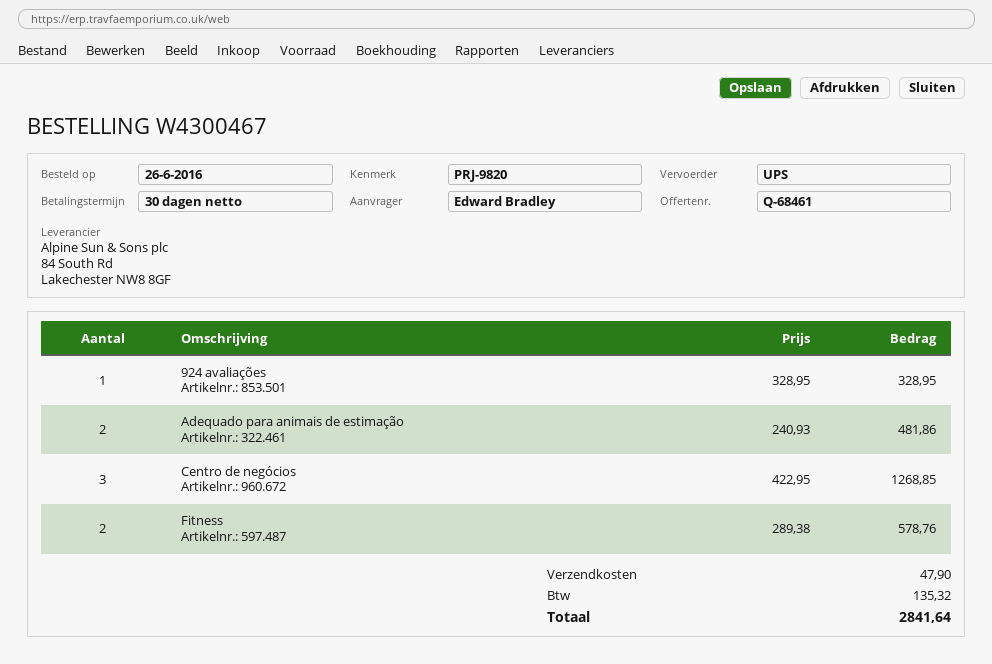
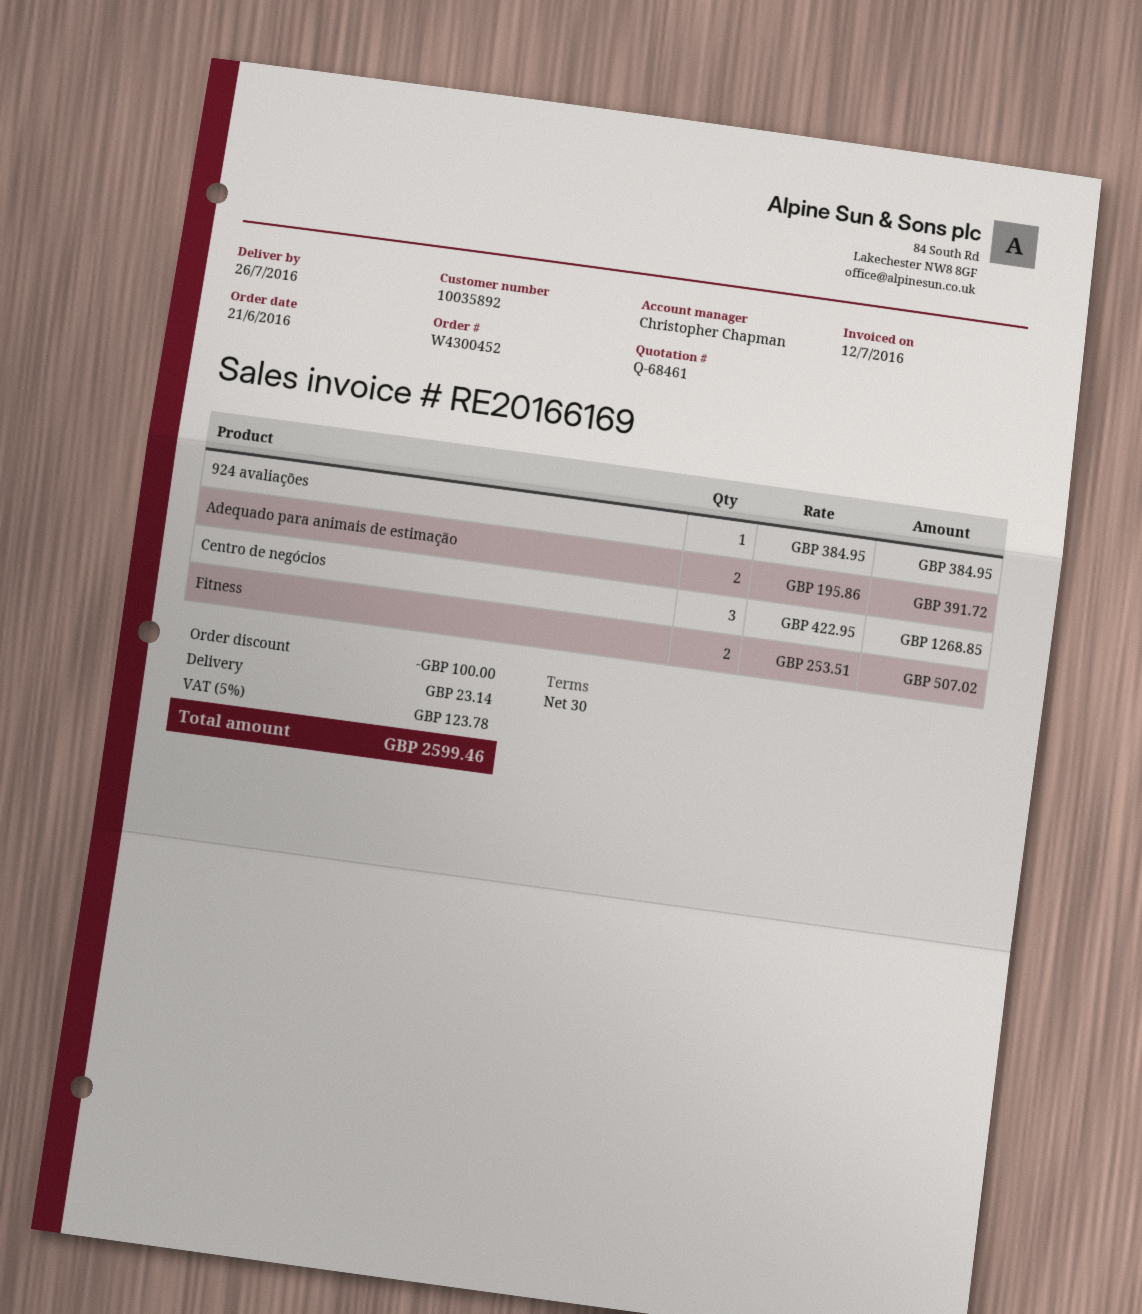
order number: W4300467 -> W4300452
order date: 2016-06-26 -> 2016-06-21
924 avaliações: 1 x 328.95 = 328.95 -> 1 x 384.95 = 384.95
Adequado para animais de estimação: 2 x 240.93 = 481.86 -> 2 x 195.86 = 391.72
Fitness: 2 x 289.38 = 578.76 -> 2 x 253.51 = 507.02
discount: none -> 100.00
shipping: 47.90 -> 23.14
tax: 135.32 -> 123.78
total: 2841.64 -> 2599.46

